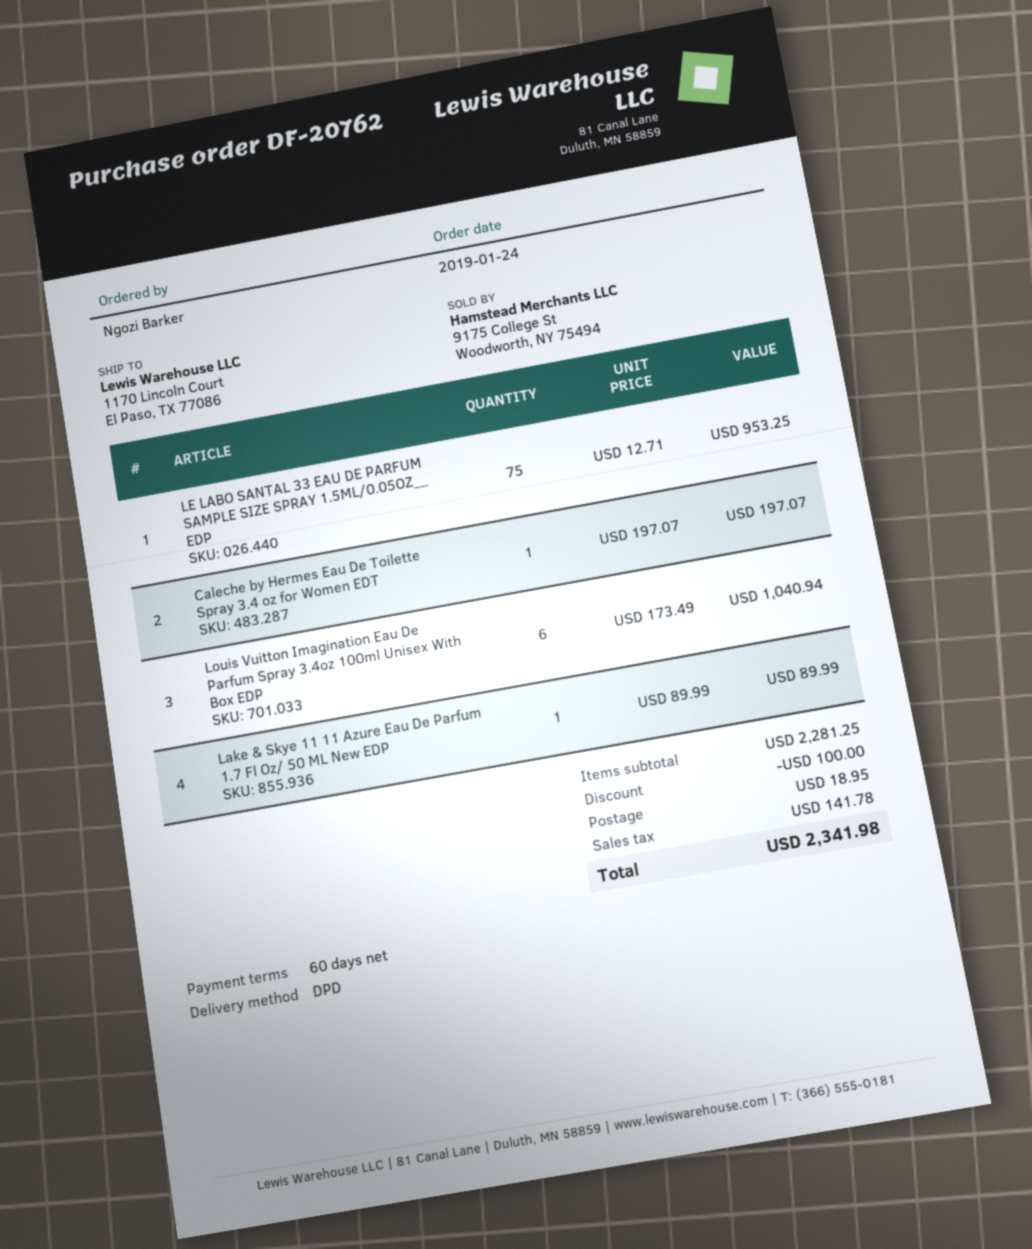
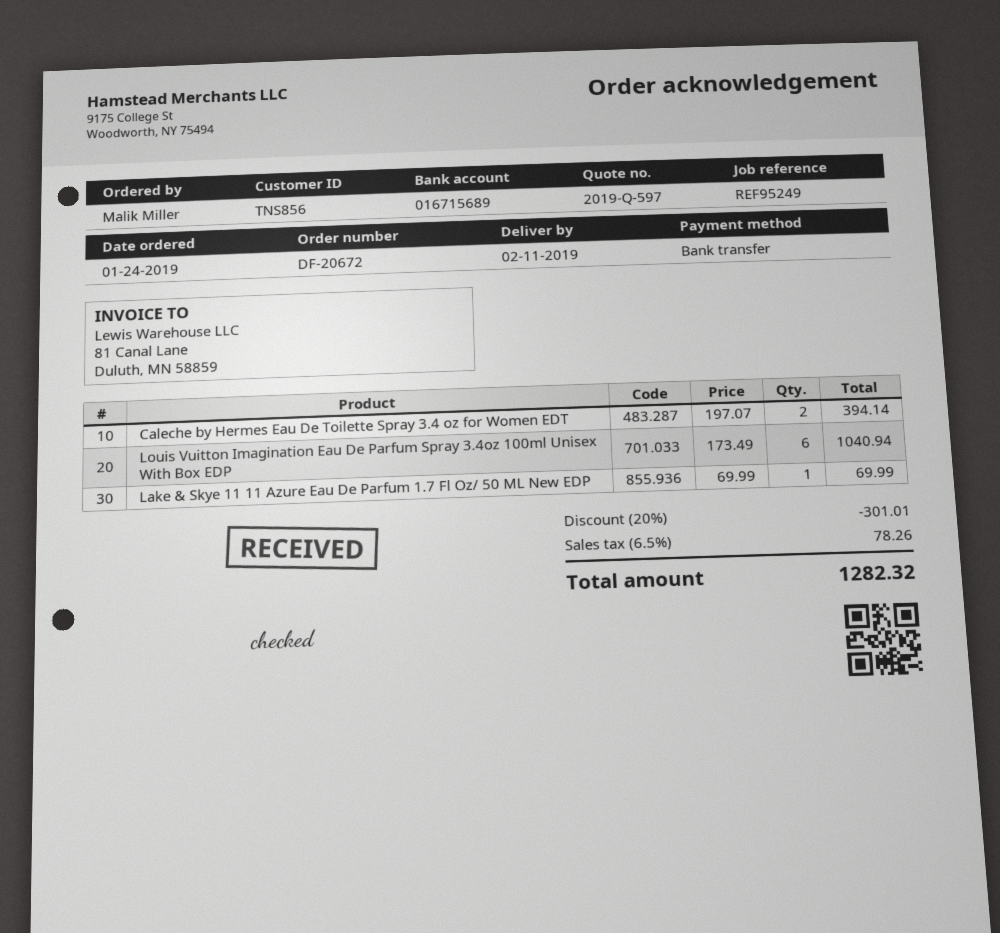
order number: DF-20762 -> DF-20672
ordered by: Ngozi Barker -> Malik Miller
LE LABO SANTAL 33 EAU DE PARFUM SAMPLE SIZE SPRAY 1.5ML/0.05OZ__ EDP: 75 x 12.71 = 953.25 -> none
Caleche by Hermes Eau De Toilette Spray 3.4 oz for Women EDT: 1 x 197.07 = 197.07 -> 2 x 197.07 = 394.14
Lake & Skye 11 11 Azure Eau De Parfum 1.7 Fl Oz/ 50 ML New EDP: 1 x 89.99 = 89.99 -> 1 x 69.99 = 69.99
discount: 100.00 -> 301.01
shipping: 18.95 -> none
tax: 141.78 -> 78.26
total: 2341.98 -> 1282.32

